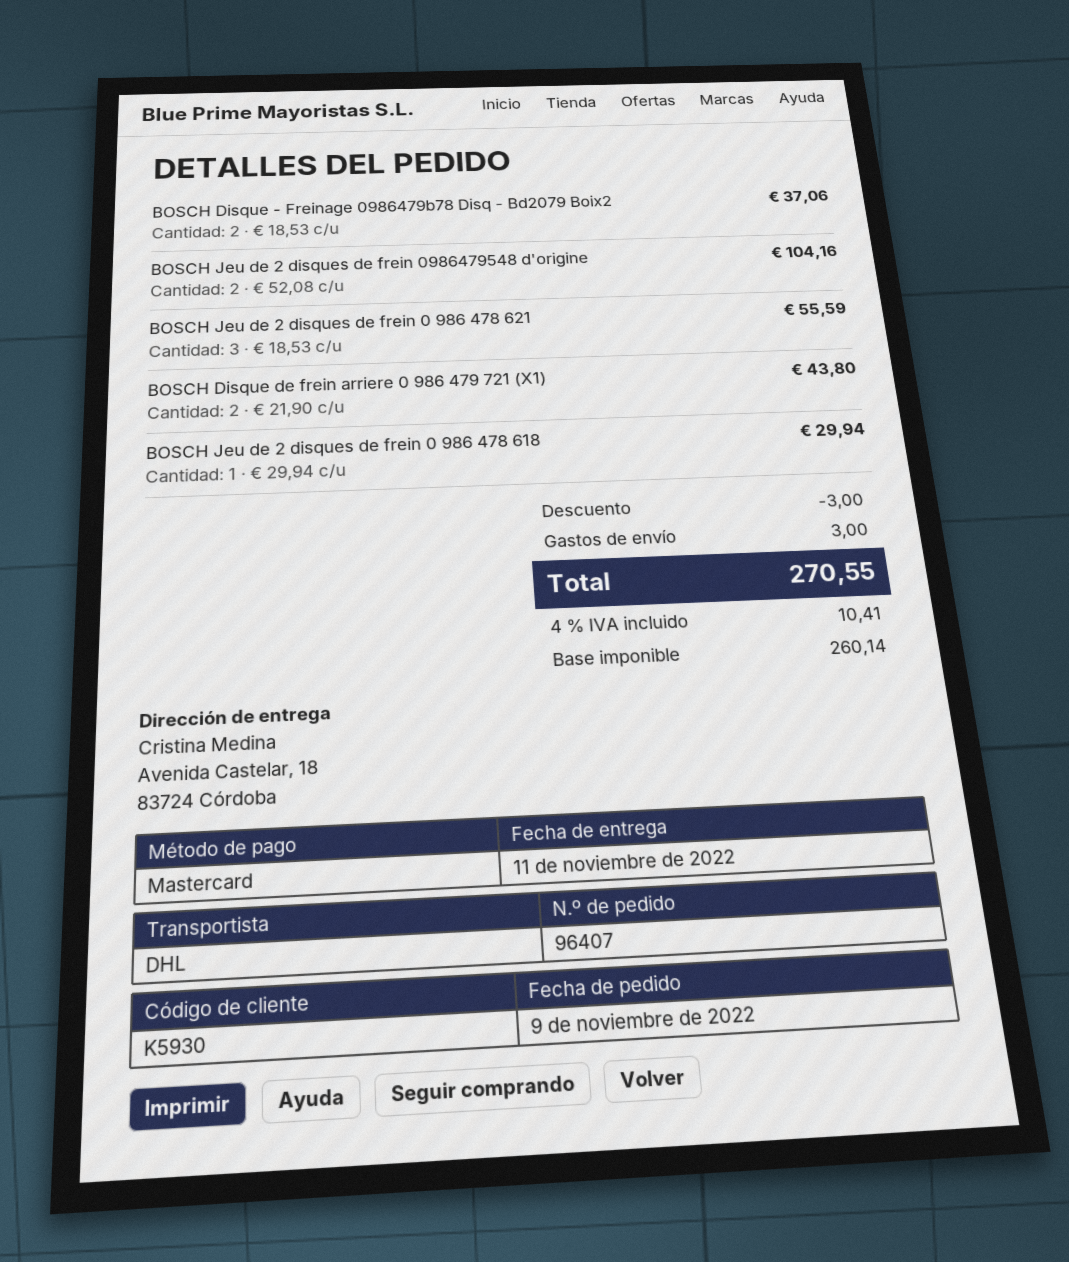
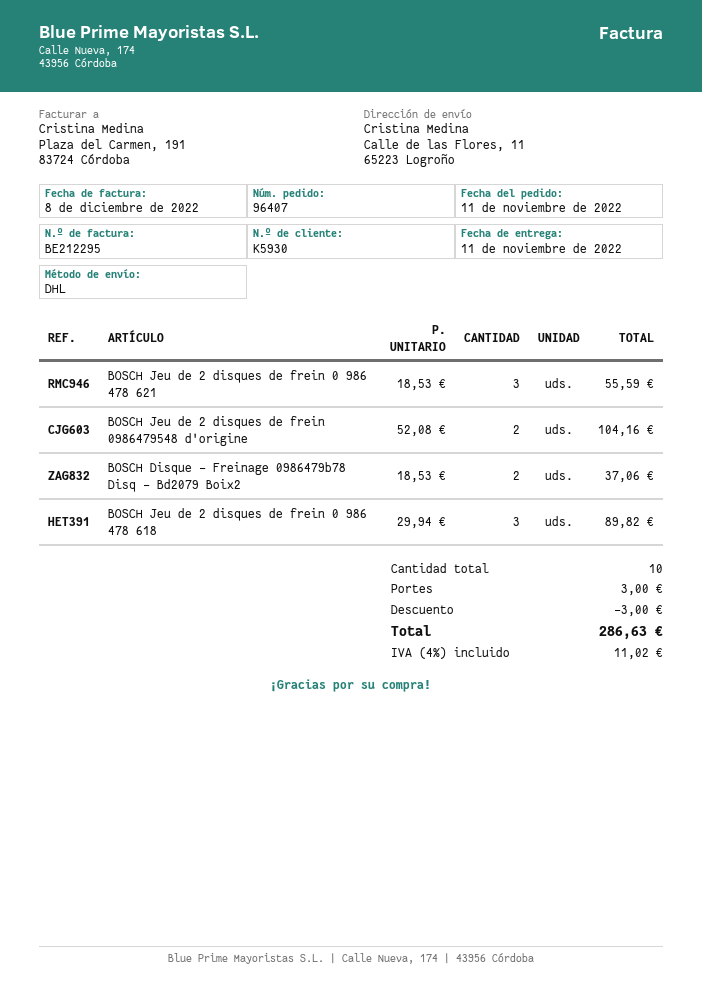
order date: 2022-11-09 -> 2022-11-11
ship to: Avenida Castelar, 18, 83724 Córdoba -> Calle de las Flores, 11, 65223 Logroño
BOSCH Disque de frein arriere 0 986 479 721 (X1): 2 x 21.90 = 43.80 -> none
BOSCH Jeu de 2 disques de frein 0 986 478 618: 1 x 29.94 = 29.94 -> 3 x 29.94 = 89.82
tax: 4% = 10.41 -> 4% = 11.02
total: 270.55 -> 286.63

